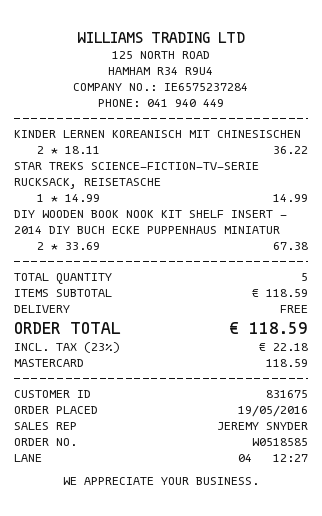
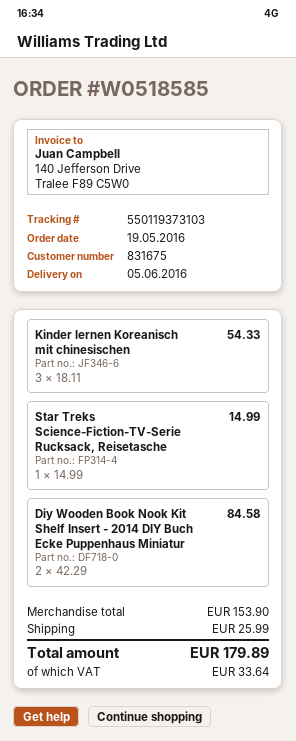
KINDER LERNEN KOREANISCH MIT CHINESISCHEN: 2 x 18.11 = 36.22 -> 3 x 18.11 = 54.33
DIY WOODEN BOOK NOOK KIT SHELF INSERT - 2014 DIY BUCH ECKE PUPPENHAUS MINIATUR: 2 x 33.69 = 67.38 -> 2 x 42.29 = 84.58
subtotal: 118.59 -> 153.90
shipping: 0.00 -> 25.99
tax: 22.18 -> 33.64
total: 118.59 -> 179.89

